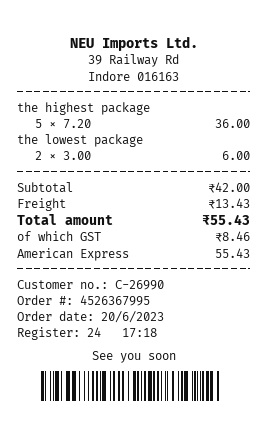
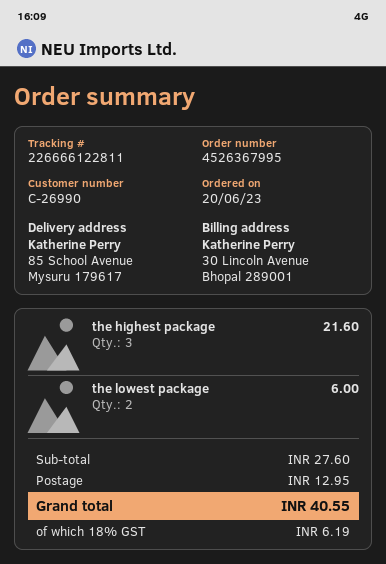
the highest package: 5 for 36.00 -> 3 for 21.60
subtotal: 42.00 -> 27.60
shipping: 13.43 -> 12.95
tax: 8.46 -> 6.19
total: 55.43 -> 40.55

